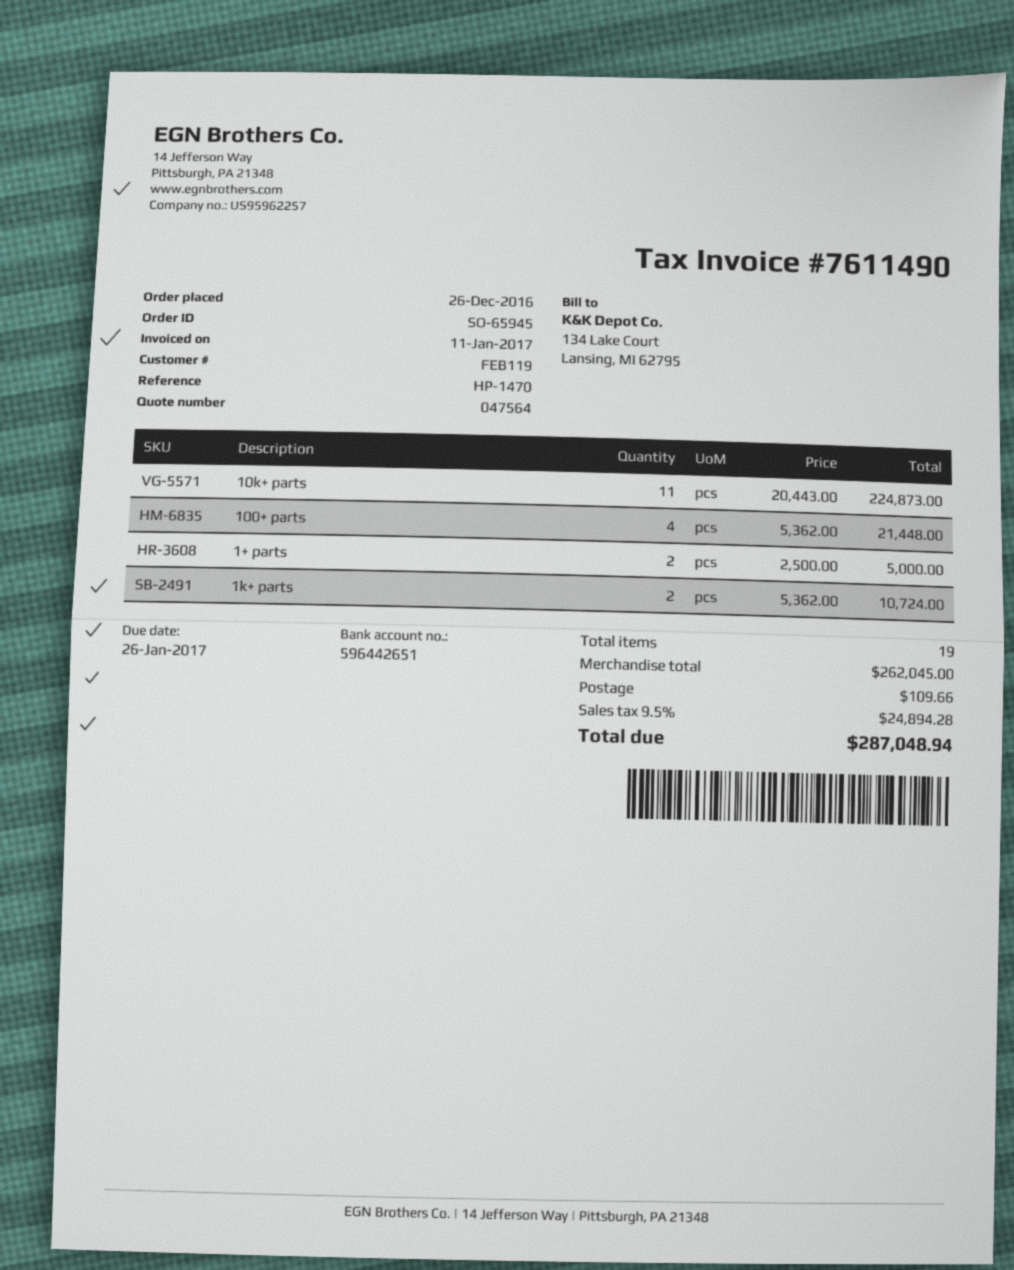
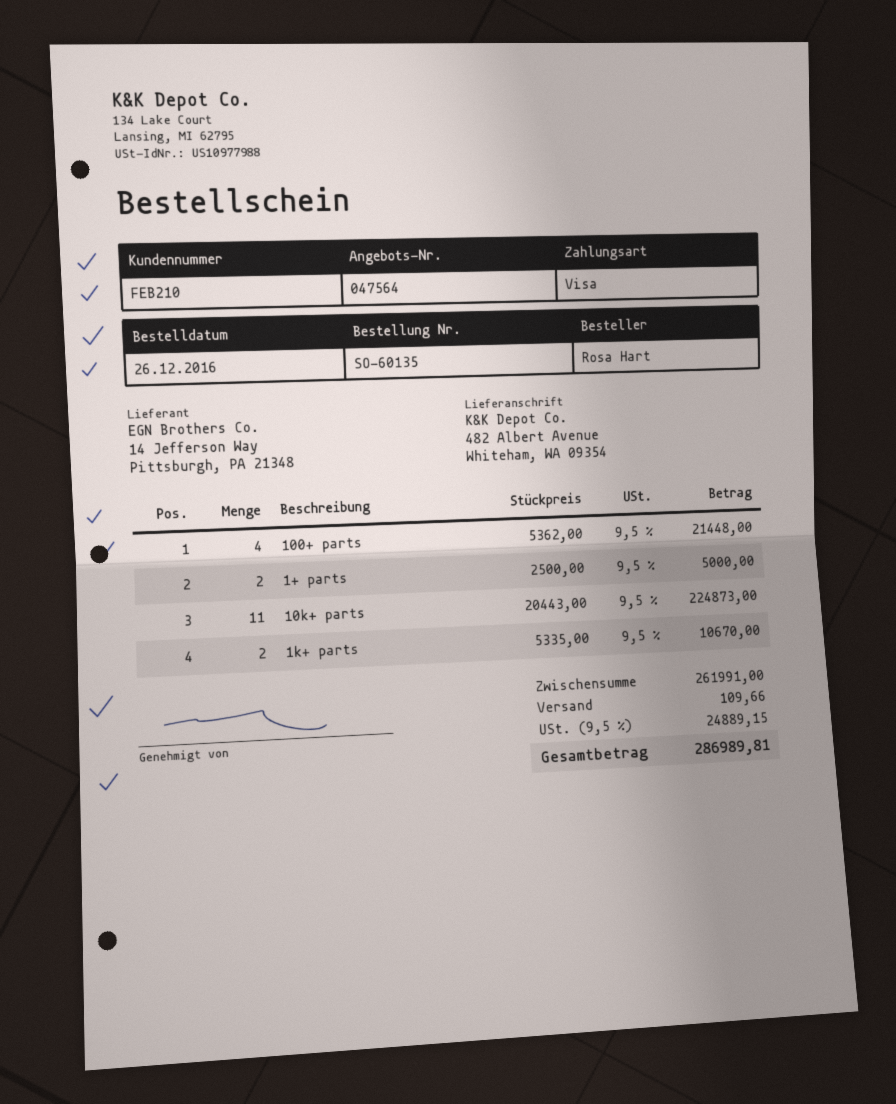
order number: SO-65945 -> SO-60135
customer number: FEB119 -> FEB210
1k+ parts: 2 x 5362.00 = 10724.00 -> 2 x 5335.00 = 10670.00
subtotal: 262045.00 -> 261991.00
tax: 9.5% = 24894.28 -> 9.5% = 24889.15
total: 287048.94 -> 286989.81

